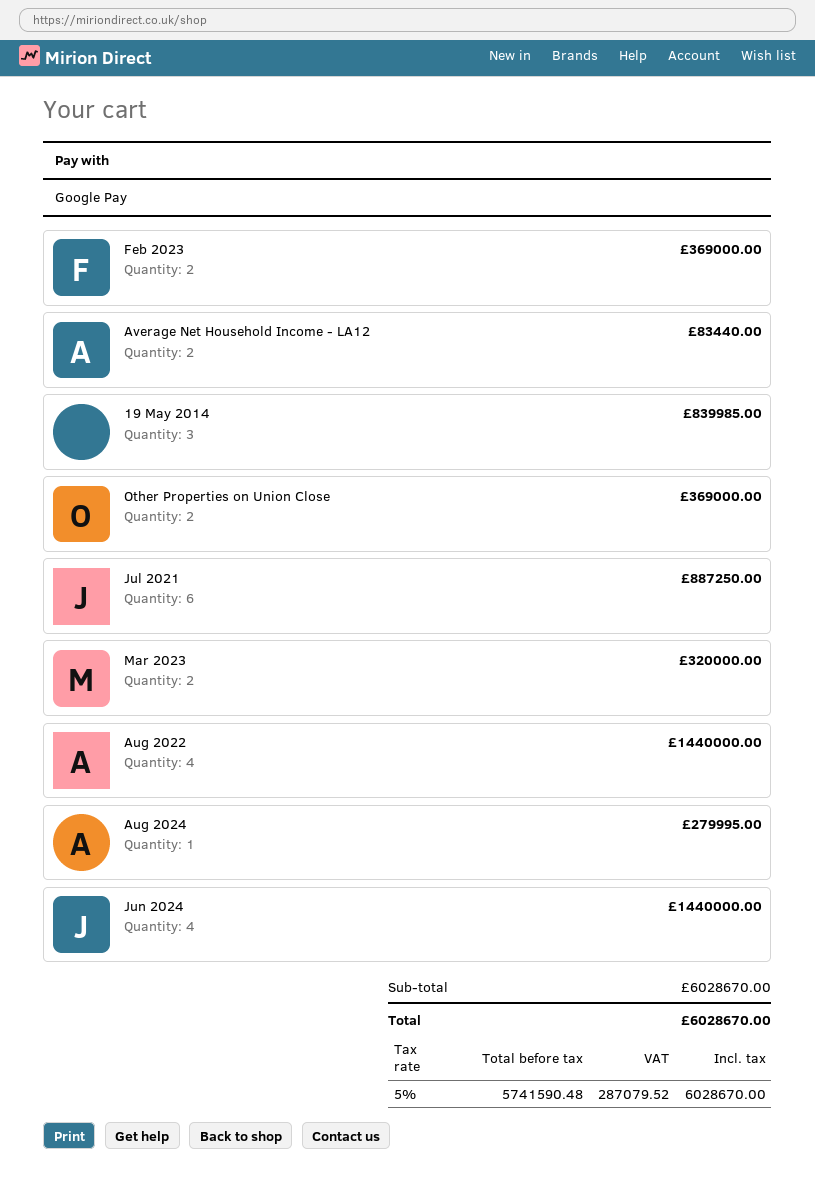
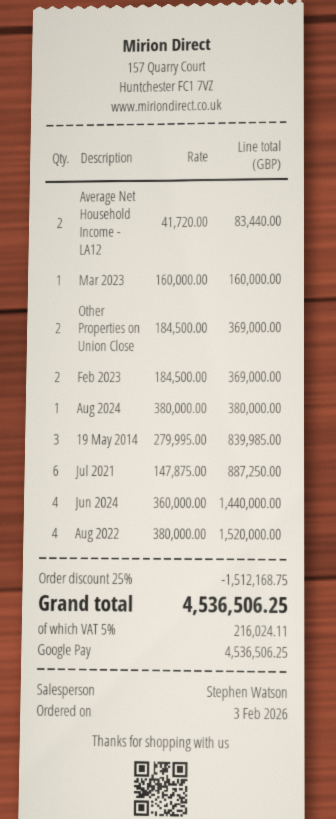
Mar 2023: 2 for 320000.00 -> 1 for 160000.00
Aug 2022: 4 for 1440000.00 -> 4 for 1520000.00
Aug 2024: 1 for 279995.00 -> 1 for 380000.00
discount: none -> 25% = 1512168.75
tax: 5% = 287079.52 -> 5% = 216024.11
total: 6028670.00 -> 4536506.25

